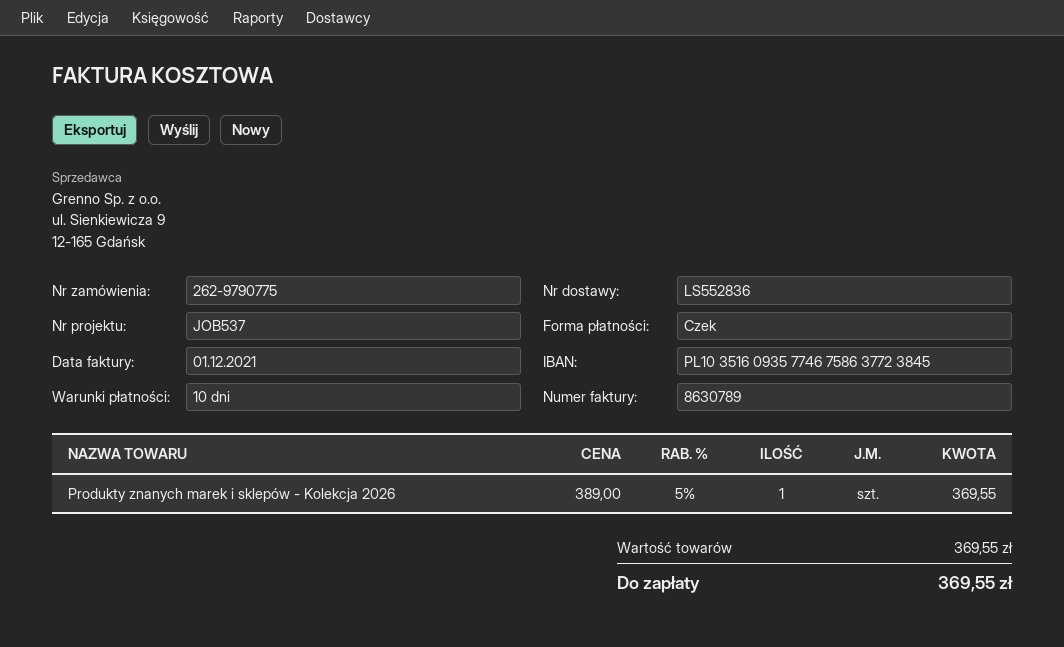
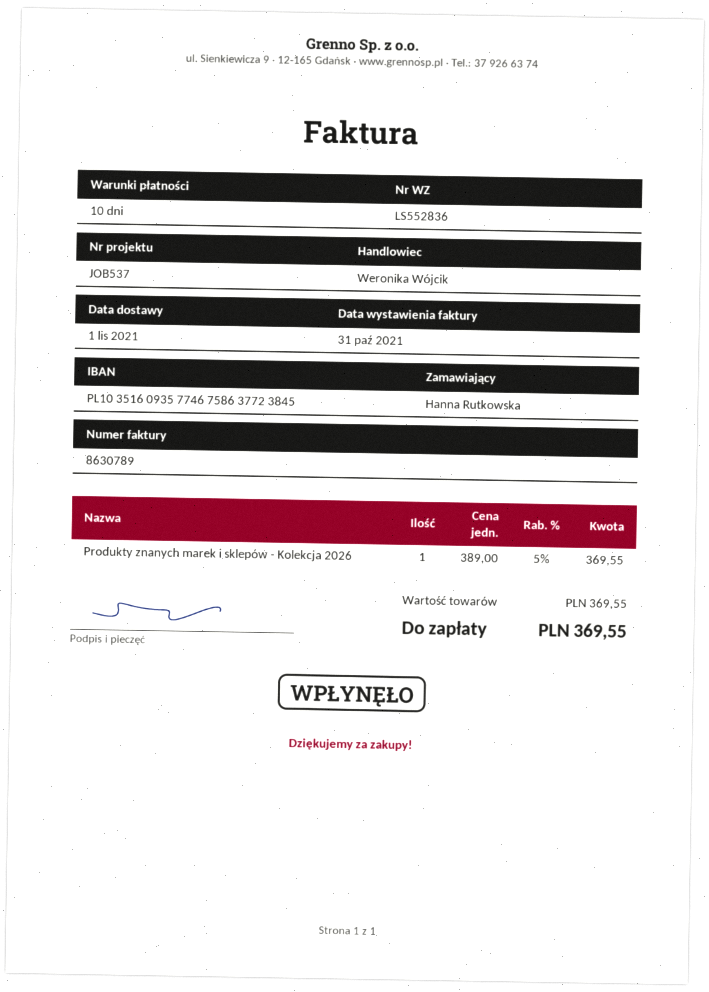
invoice date: 2021-12-01 -> 2021-10-31

